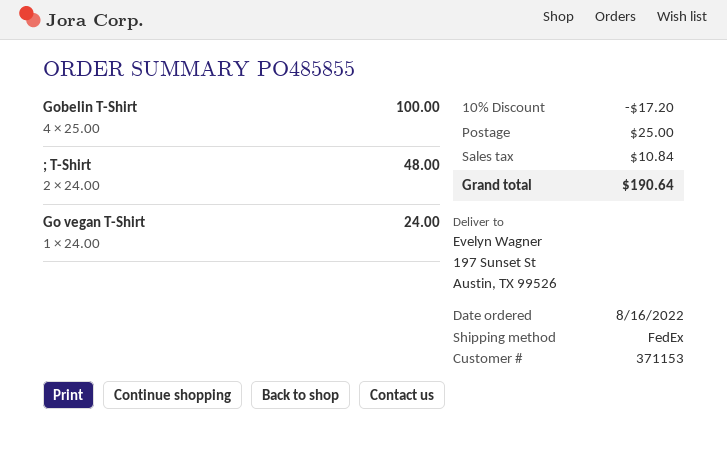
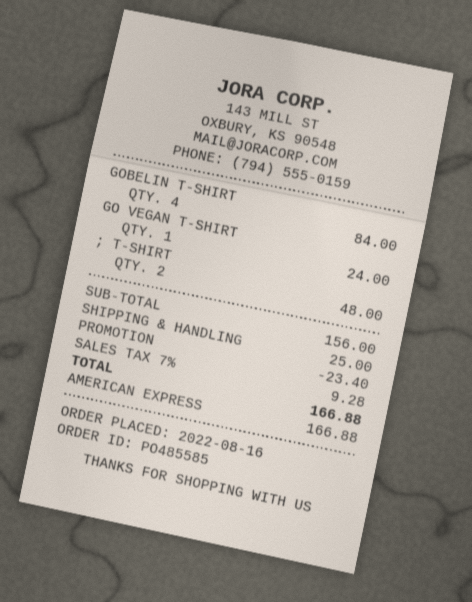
order number: PO485855 -> PO485585
Gobelin T-Shirt: 4 for 100.00 -> 4 for 84.00
discount: 17.20 -> 23.40
tax: 10.84 -> 9.28
total: 190.64 -> 166.88

